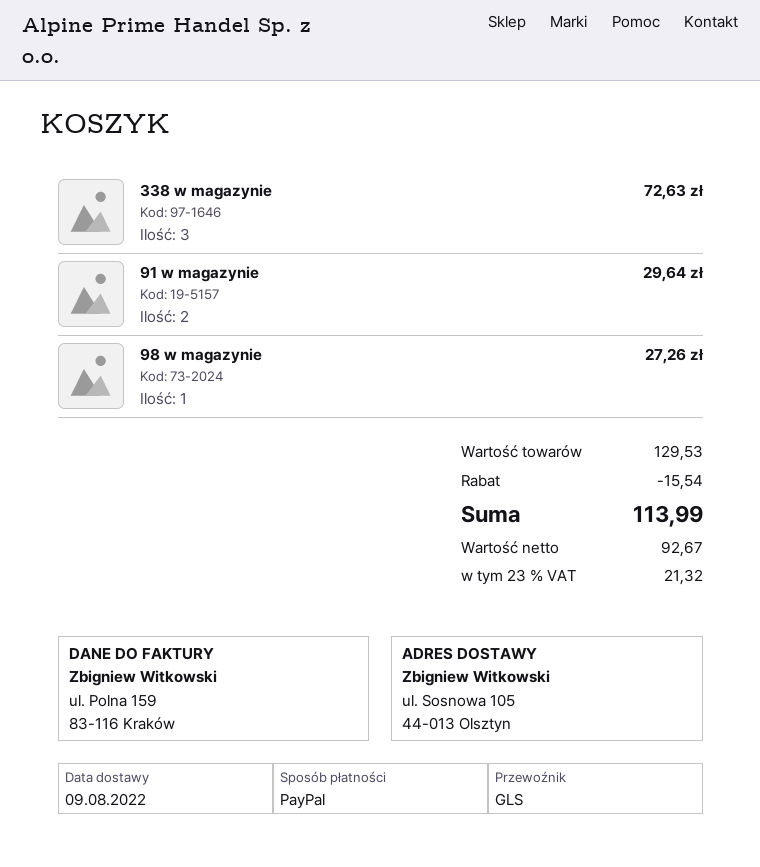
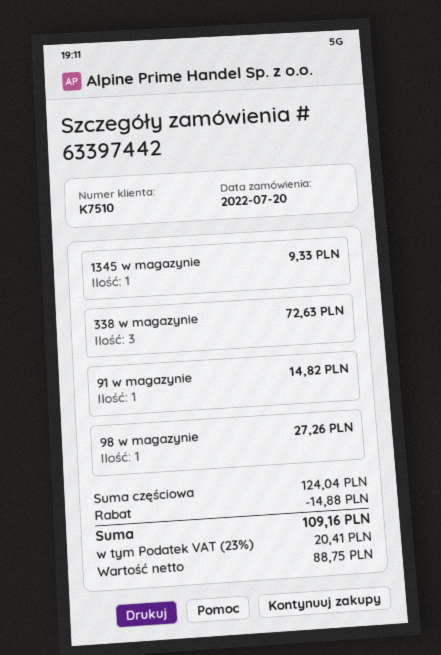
91 w magazynie: 2 for 29.64 -> 1 for 14.82
1345 w magazynie: none -> 1 for 9.33
subtotal: 129.53 -> 124.04
discount: 15.54 -> 14.88
net: 92.67 -> 88.75
tax: 23% = 21.32 -> 23% = 20.41
total: 113.99 -> 109.16

